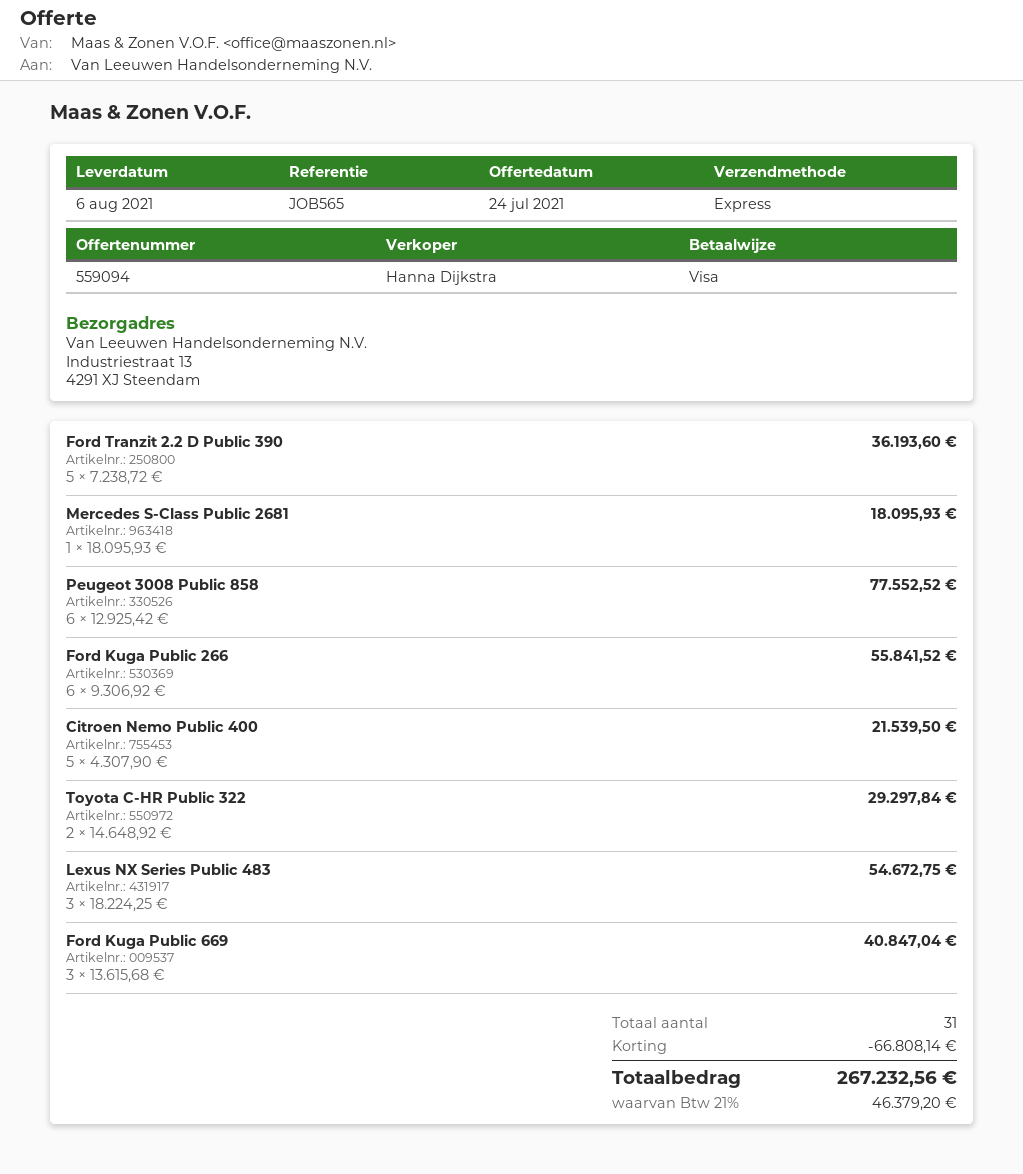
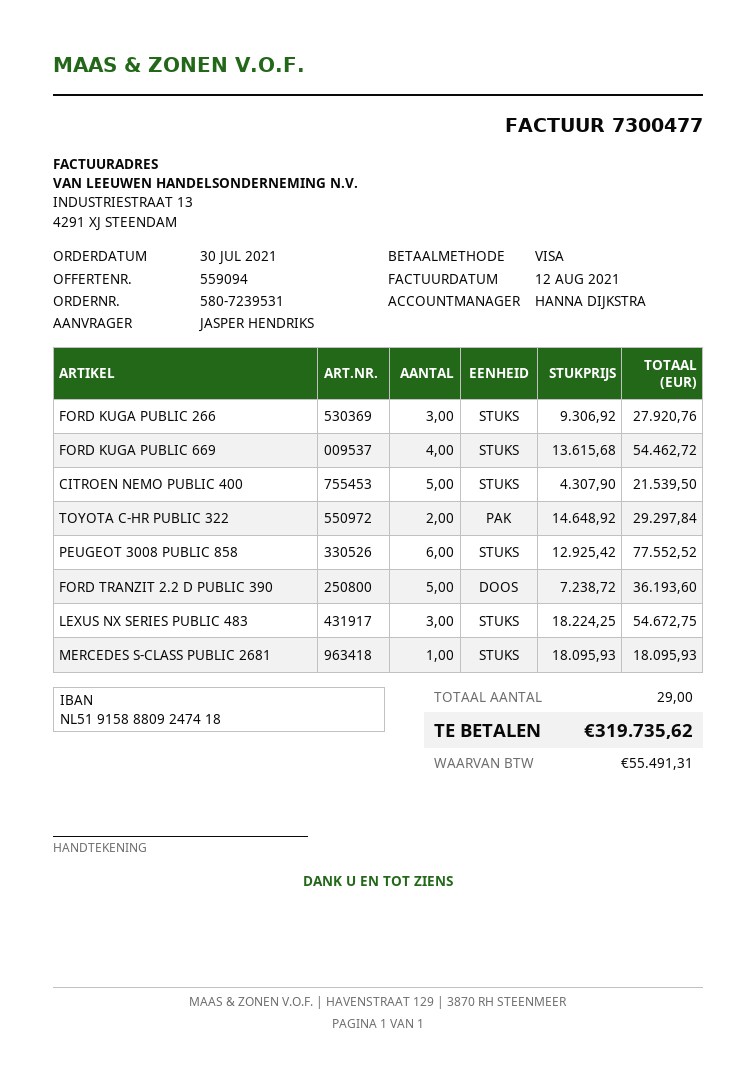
Ford Kuga Public 266: 6 x 9306.92 = 55841.52 -> 3 x 9306.92 = 27920.76
Ford Kuga Public 669: 3 x 13615.68 = 40847.04 -> 4 x 13615.68 = 54462.72
total quantity: 31 -> 29
discount: 66808.14 -> none
tax: 46379.20 -> 55491.31
total: 267232.56 -> 319735.62

